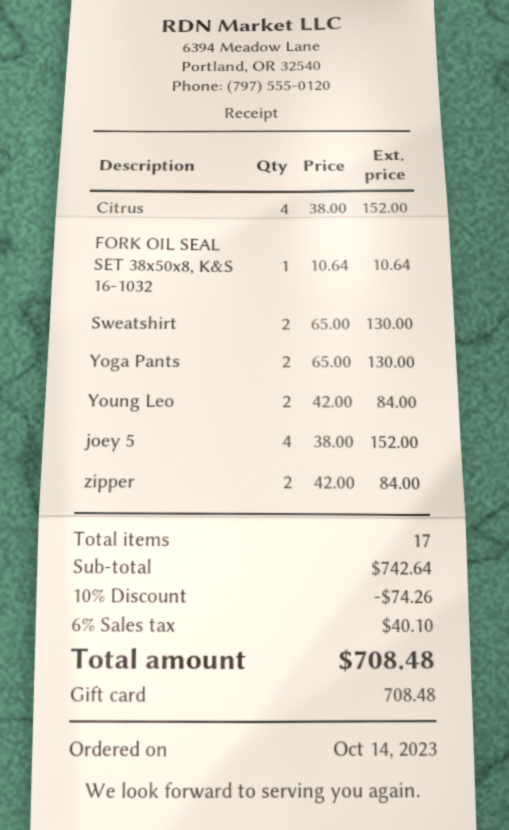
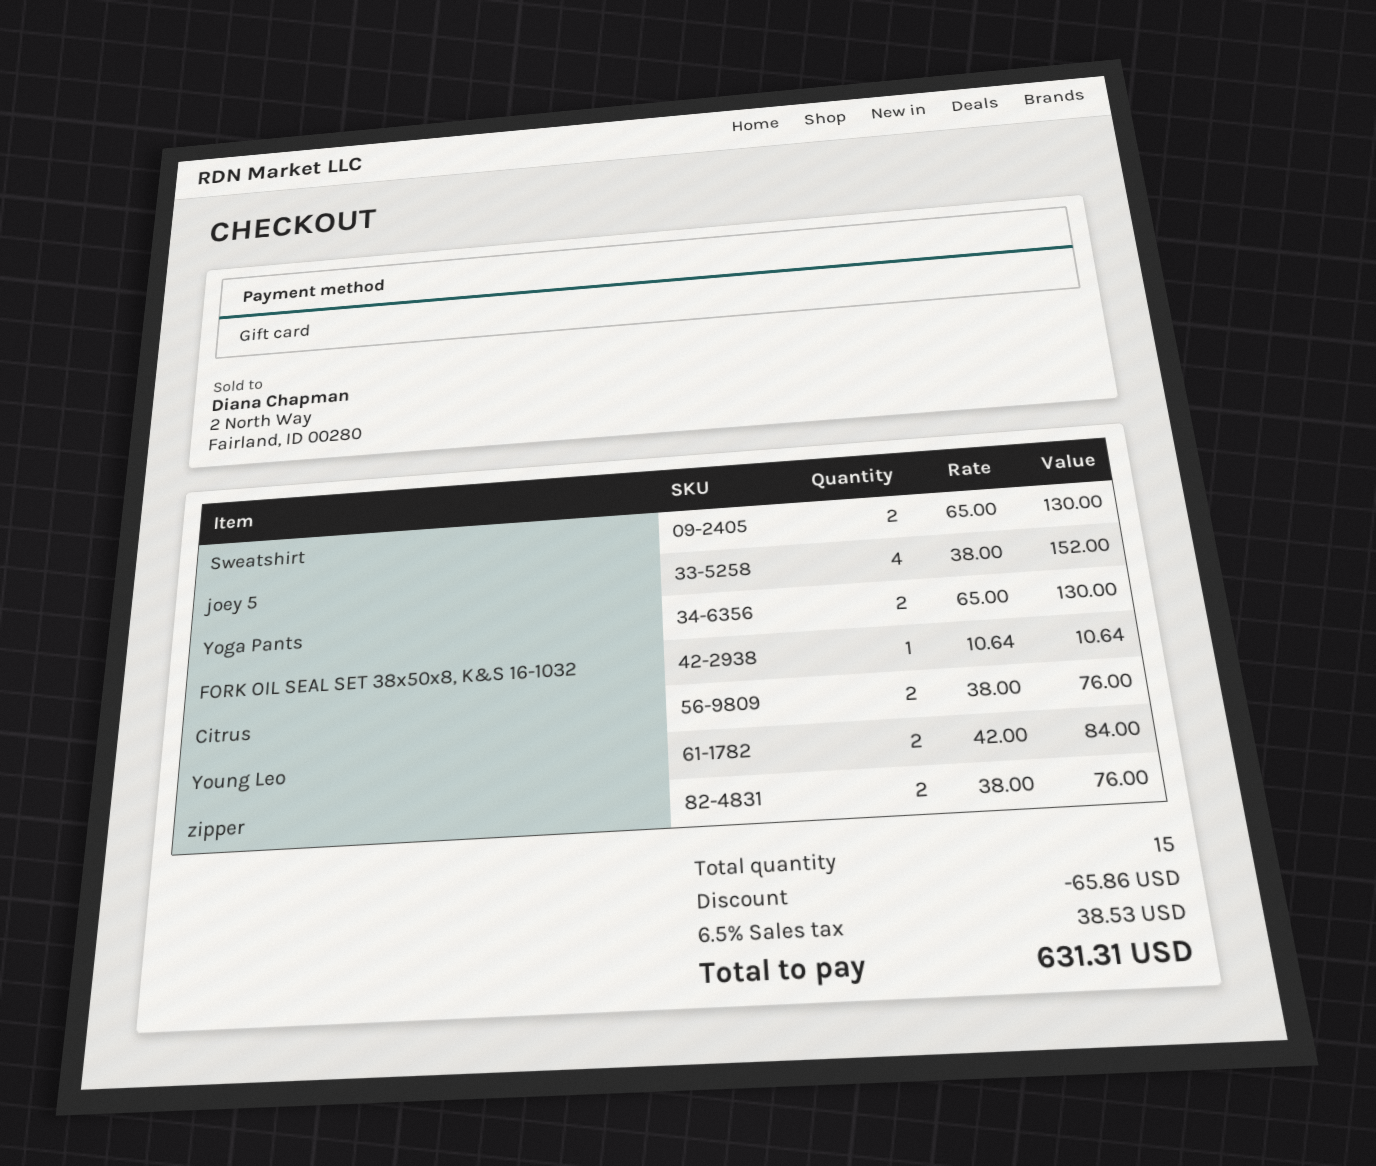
Citrus: 4 x 38.00 = 152.00 -> 2 x 38.00 = 76.00
zipper: 2 x 42.00 = 84.00 -> 2 x 38.00 = 76.00
total quantity: 17 -> 15
discount: 74.26 -> 65.86
tax: 6% = 40.10 -> 6.5% = 38.53
total: 708.48 -> 631.31

